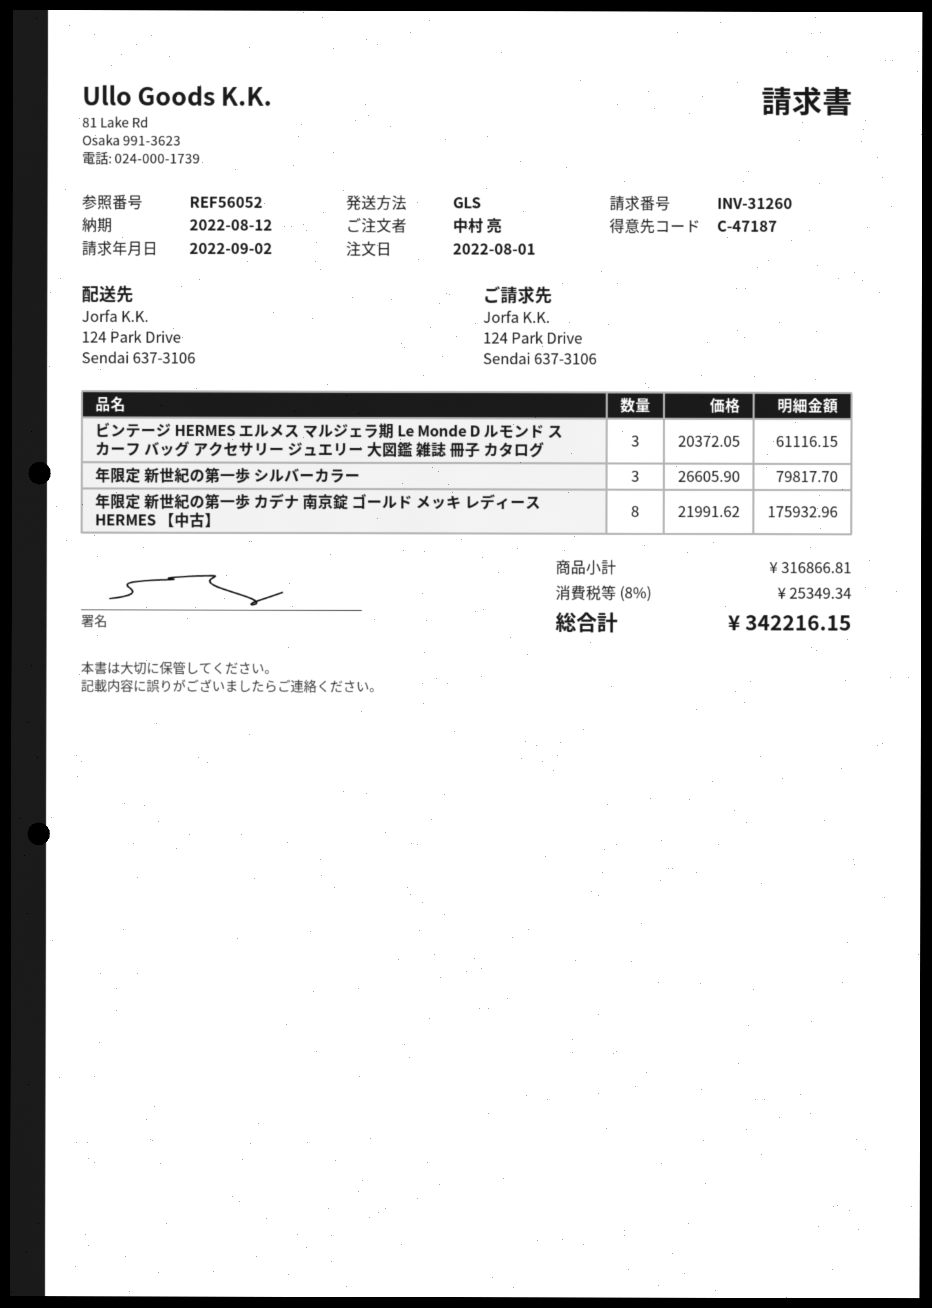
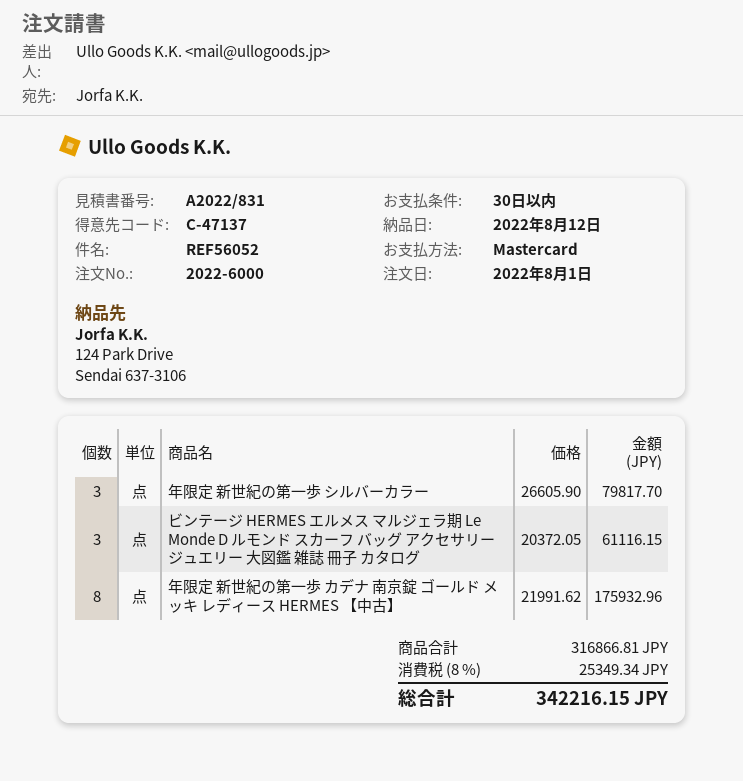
customer number: C-47187 -> C-47137

